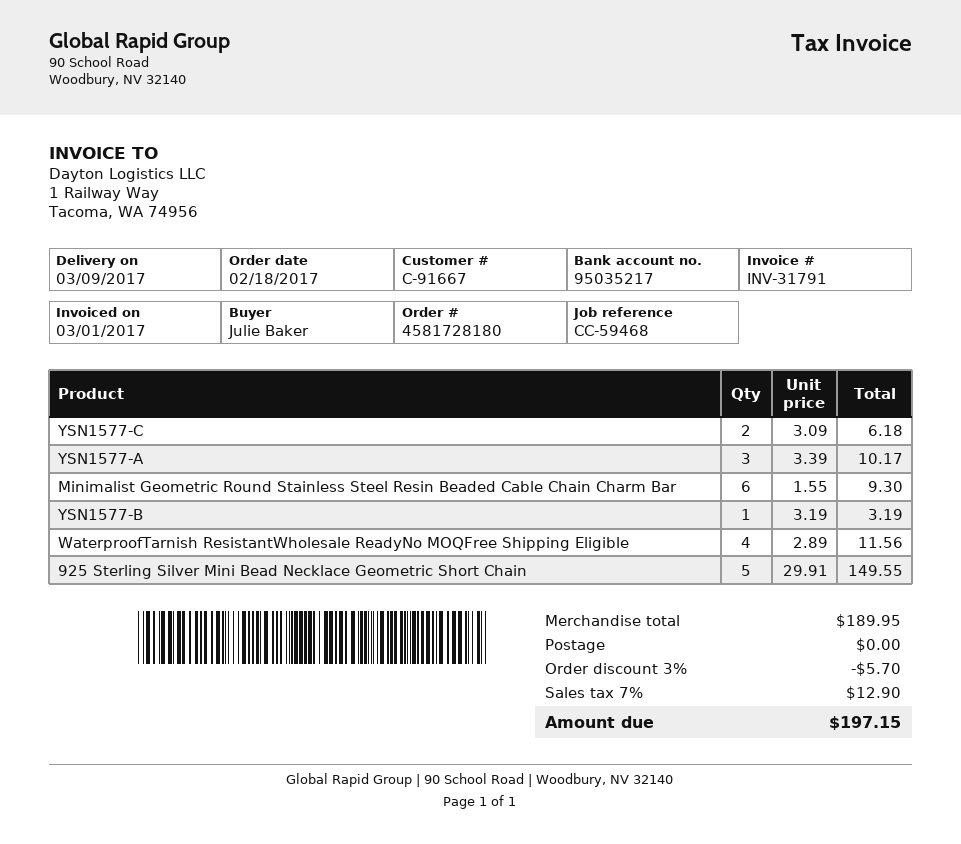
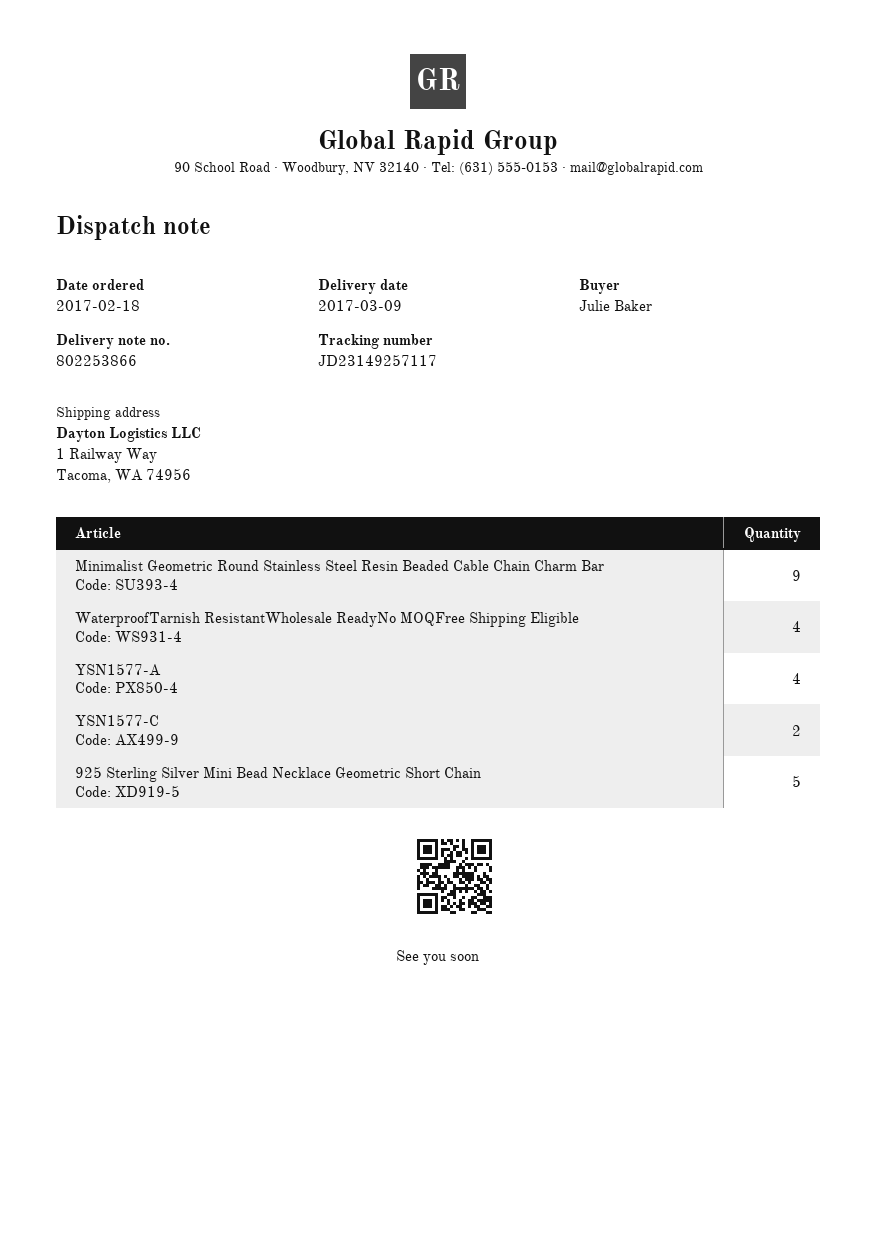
YSN1577-A: 3 -> 4
Minimalist Geometric Round Stainless Steel Resin Beaded Cable Chain Charm Bar: 6 -> 9
YSN1577-B: 1 -> none

